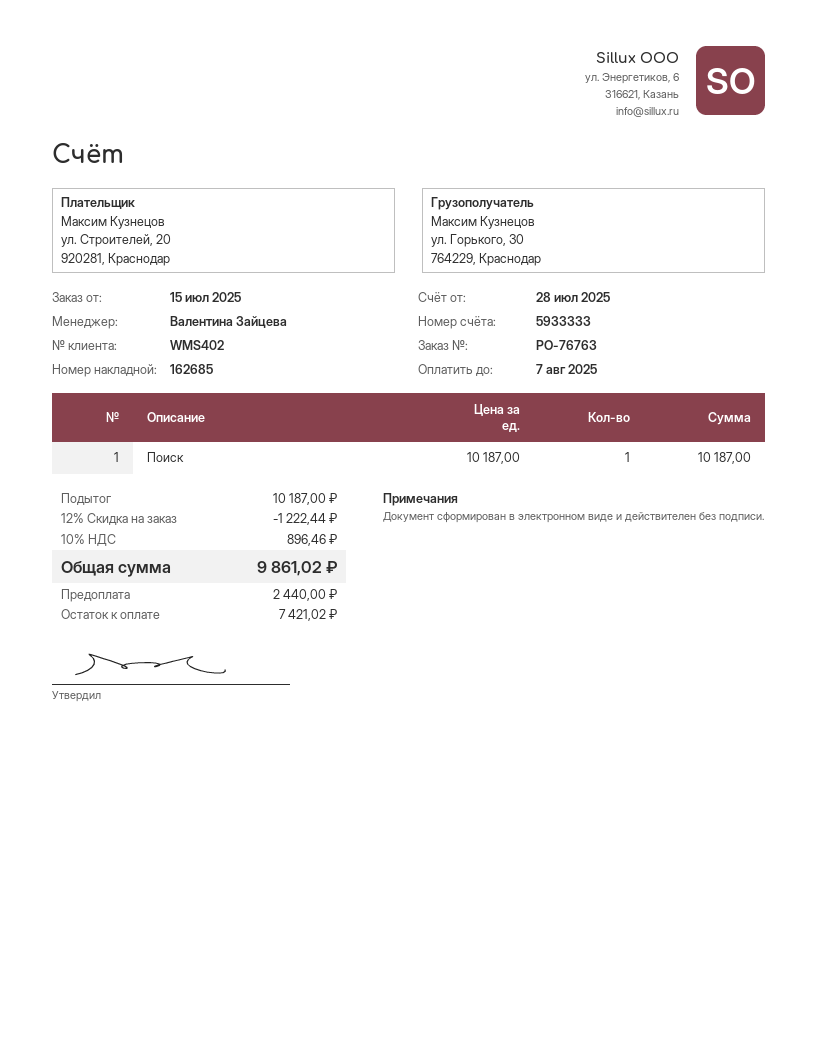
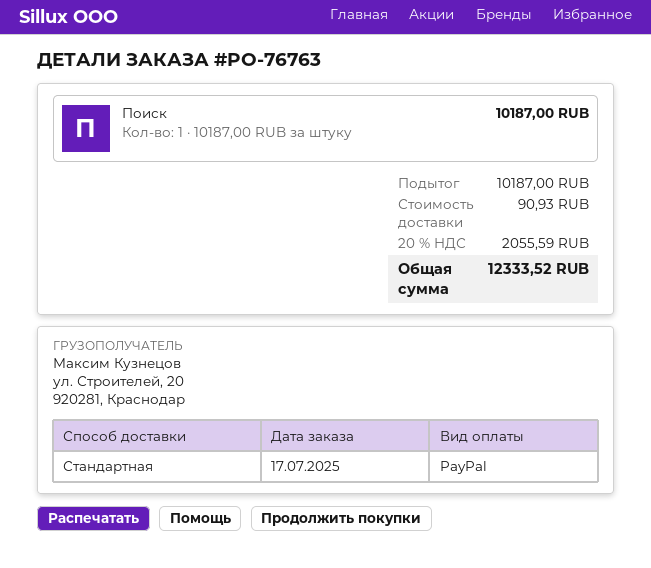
order date: 2025-07-15 -> 2025-07-17
ship to: ул. Горького, 30, 764229, Краснодар -> ул. Строителей, 20, 920281, Краснодар
discount: 12% = 1222.44 -> none
shipping: none -> 90.93
tax: 10% = 896.46 -> 20% = 2055.59
total: 9861.02 -> 12333.52

